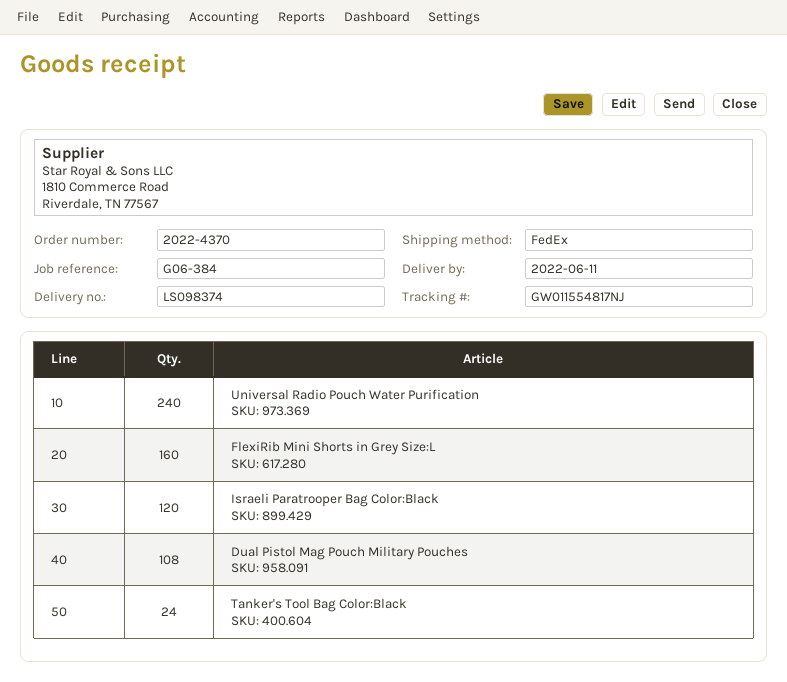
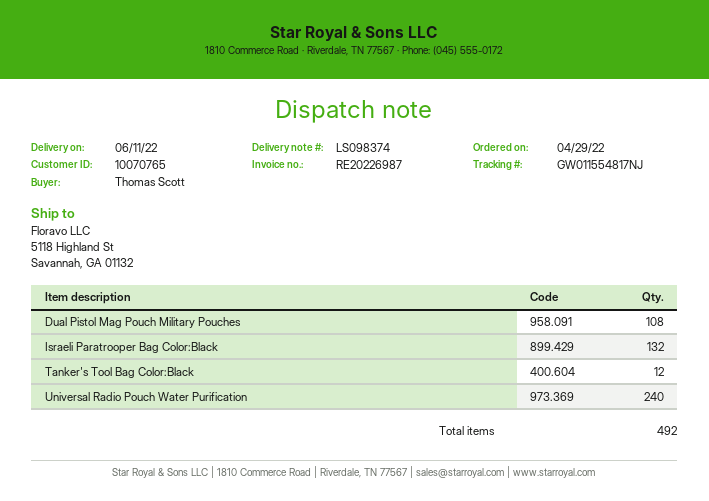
FlexiRib Mini Shorts in Grey Size:L: 160 -> none
Israeli Paratrooper Bag Color:Black: 120 -> 132
Tanker's Tool Bag Color:Black: 24 -> 12

